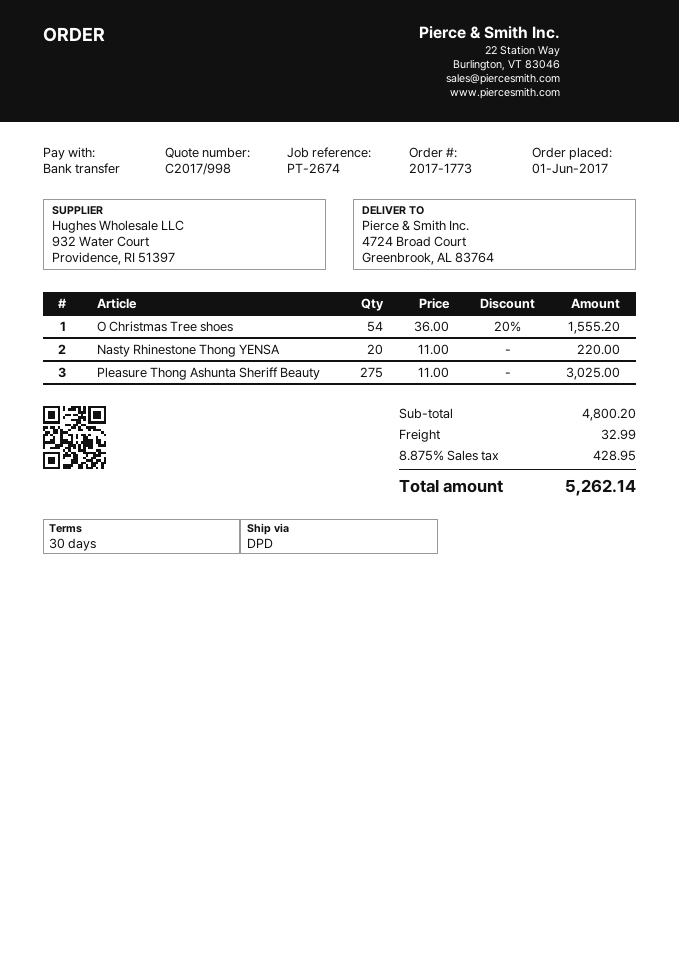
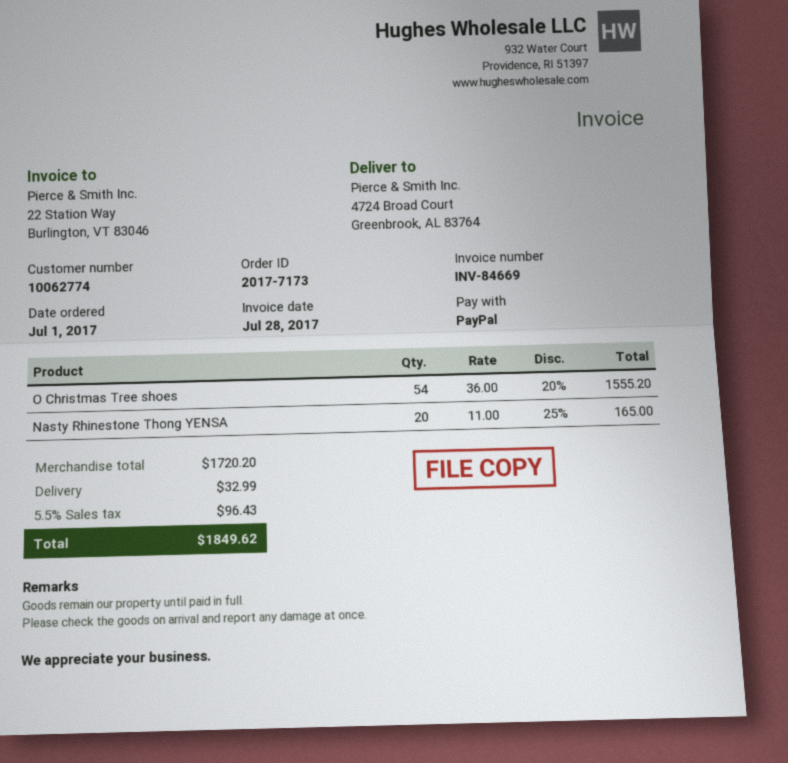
order number: 2017-1773 -> 2017-7173
order date: 2017-06-01 -> 2017-07-01
payment method: bank transfer -> PayPal
Nasty Rhinestone Thong YENSA: 20 x 11.00 = 220.00 -> 20 x 11.00 - 25% = 165.00
Pleasure Thong Ashunta Sheriff Beauty: 275 x 11.00 = 3025.00 -> none
subtotal: 4800.20 -> 1720.20
tax: 8.875% = 428.95 -> 5.5% = 96.43
total: 5262.14 -> 1849.62

